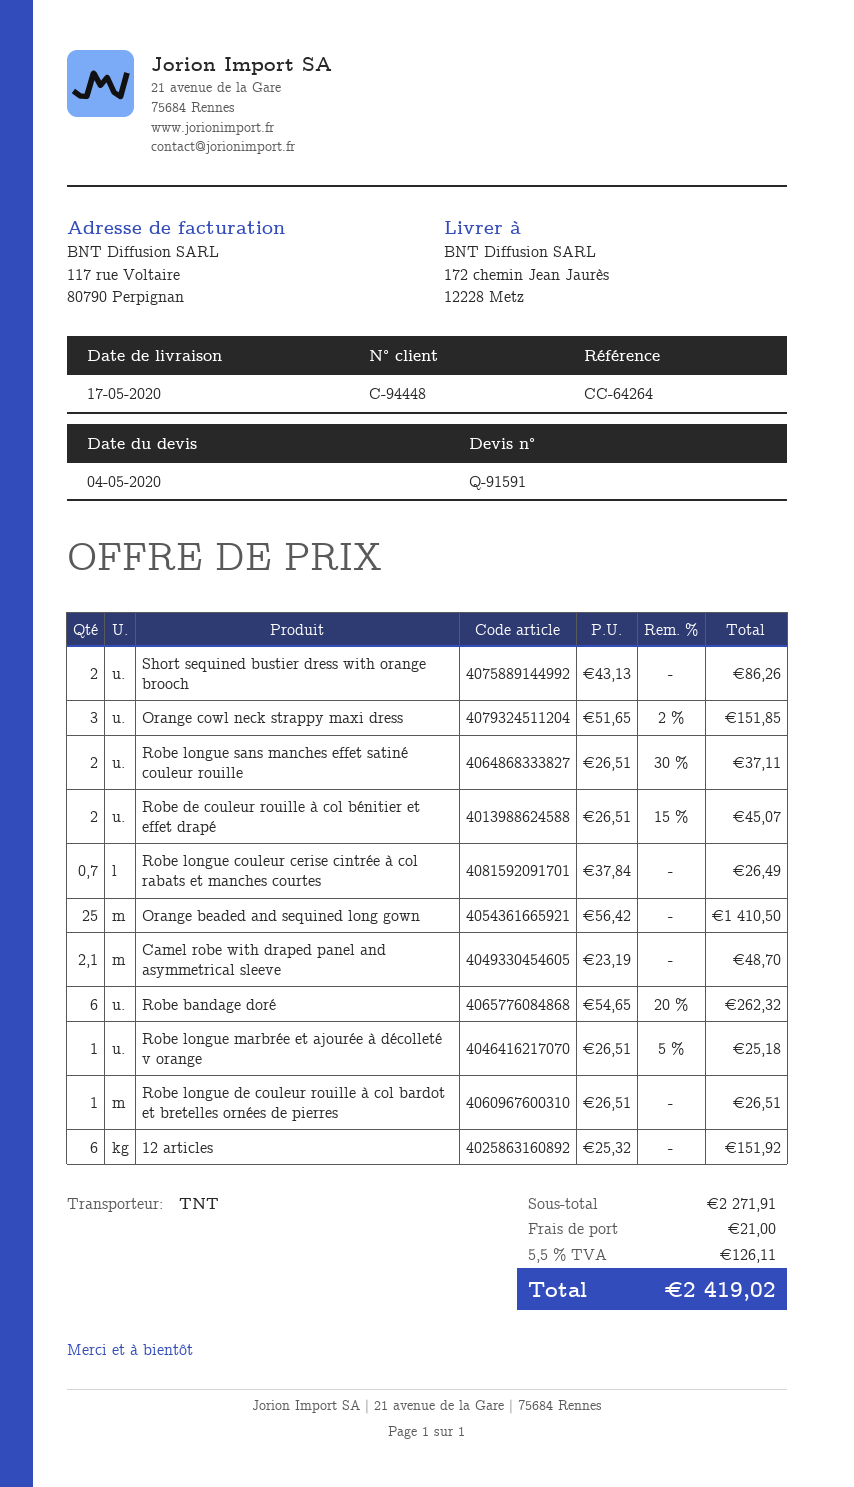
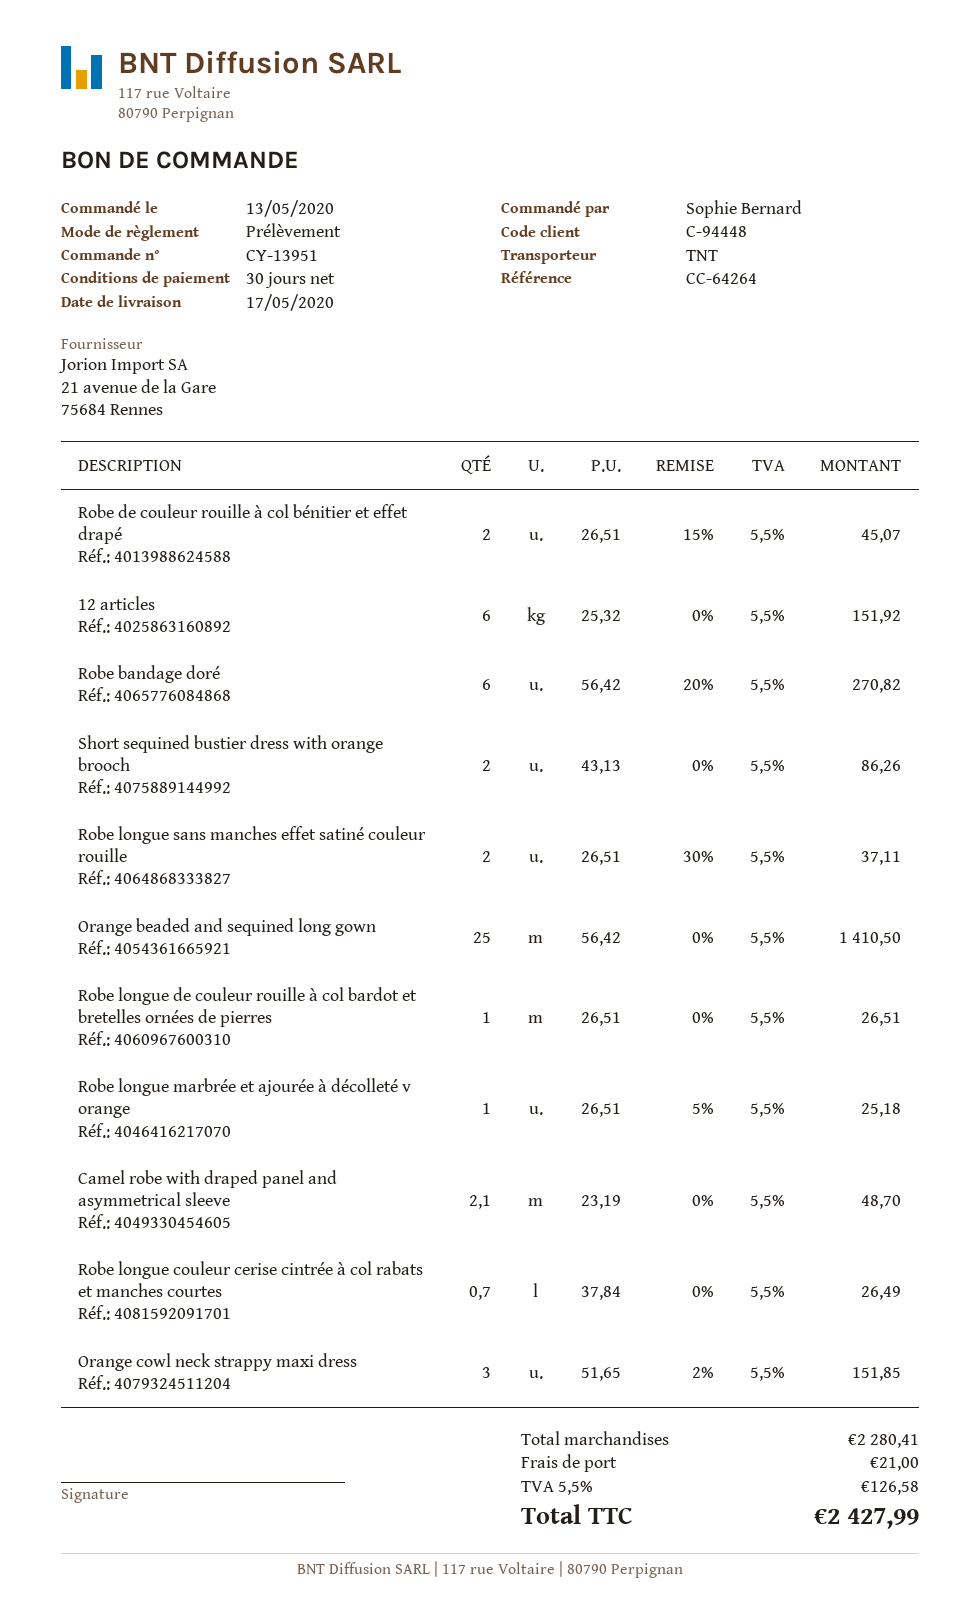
Robe bandage doré: 6 x 54.65 - 20% = 262.32 -> 6 x 56.42 - 20% = 270.82
subtotal: 2271.91 -> 2280.41
tax: 5.5% = 126.11 -> 5.5% = 126.58
total: 2419.02 -> 2427.99

